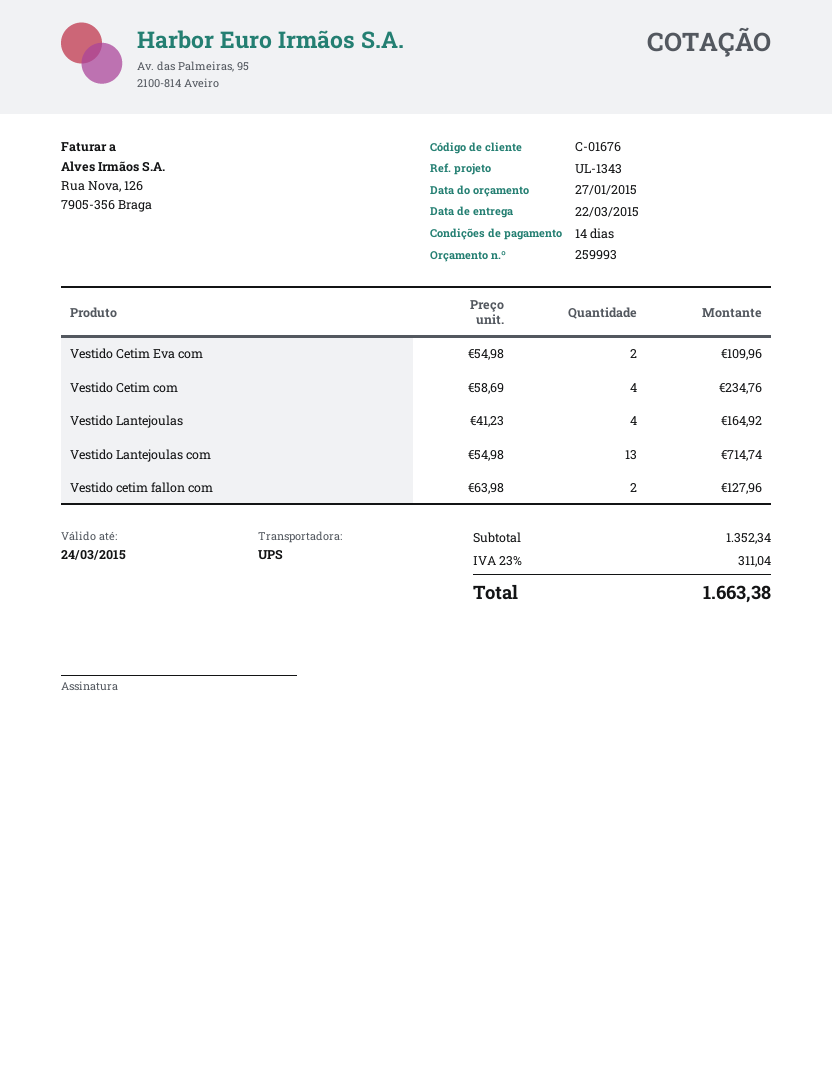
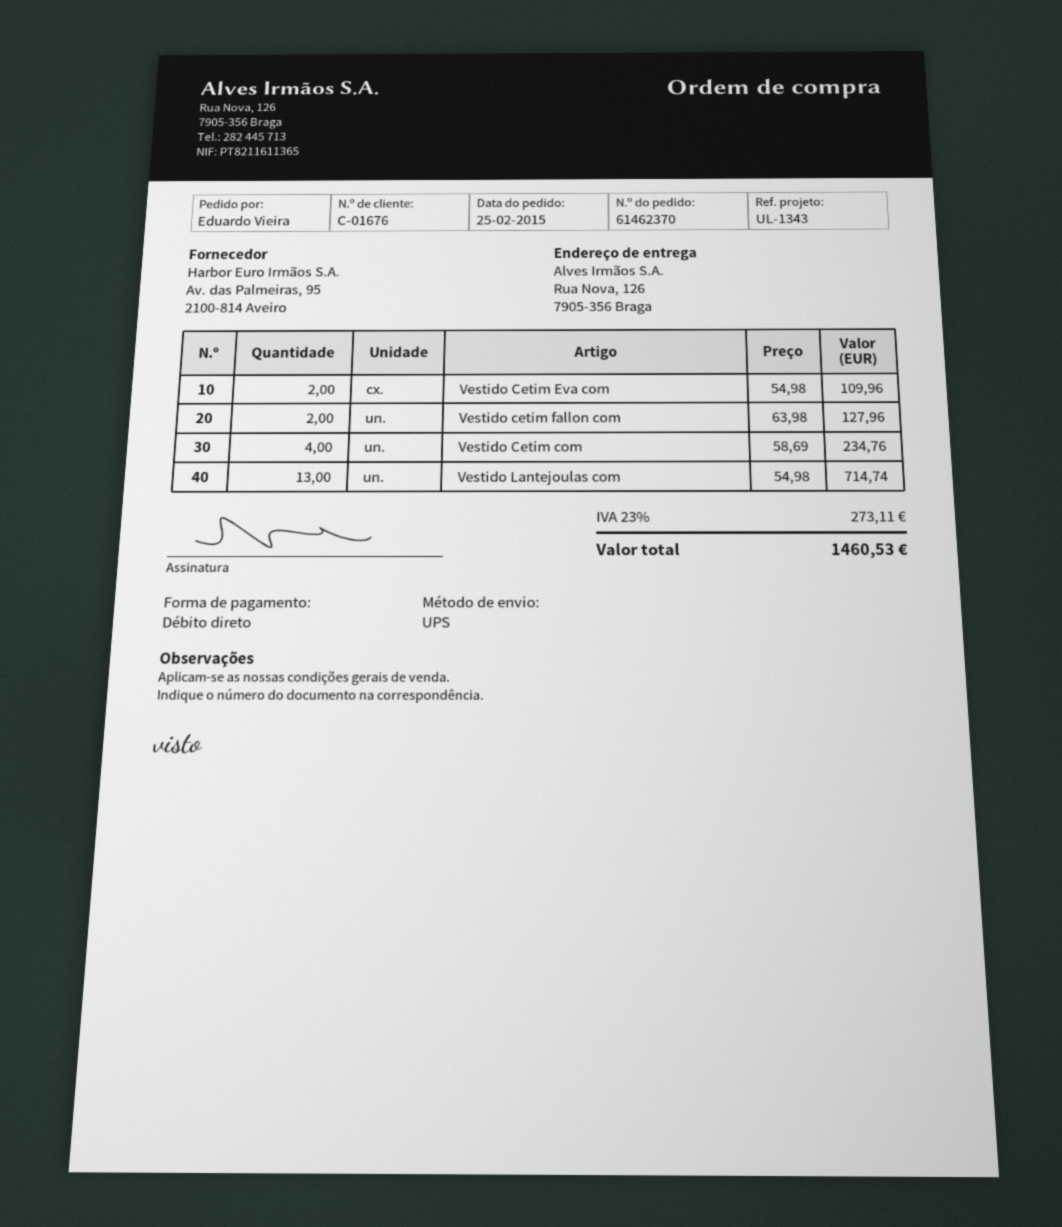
Vestido Lantejoulas: 4 x 41.23 = 164.92 -> none
tax: 23% = 311.04 -> 23% = 273.11
total: 1663.38 -> 1460.53

